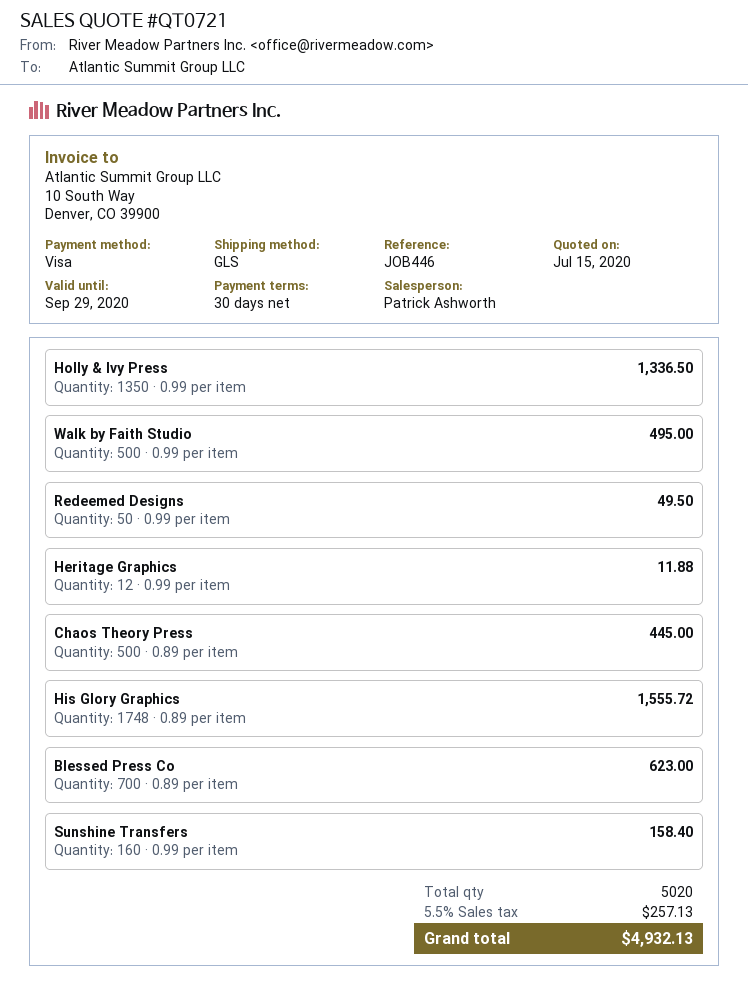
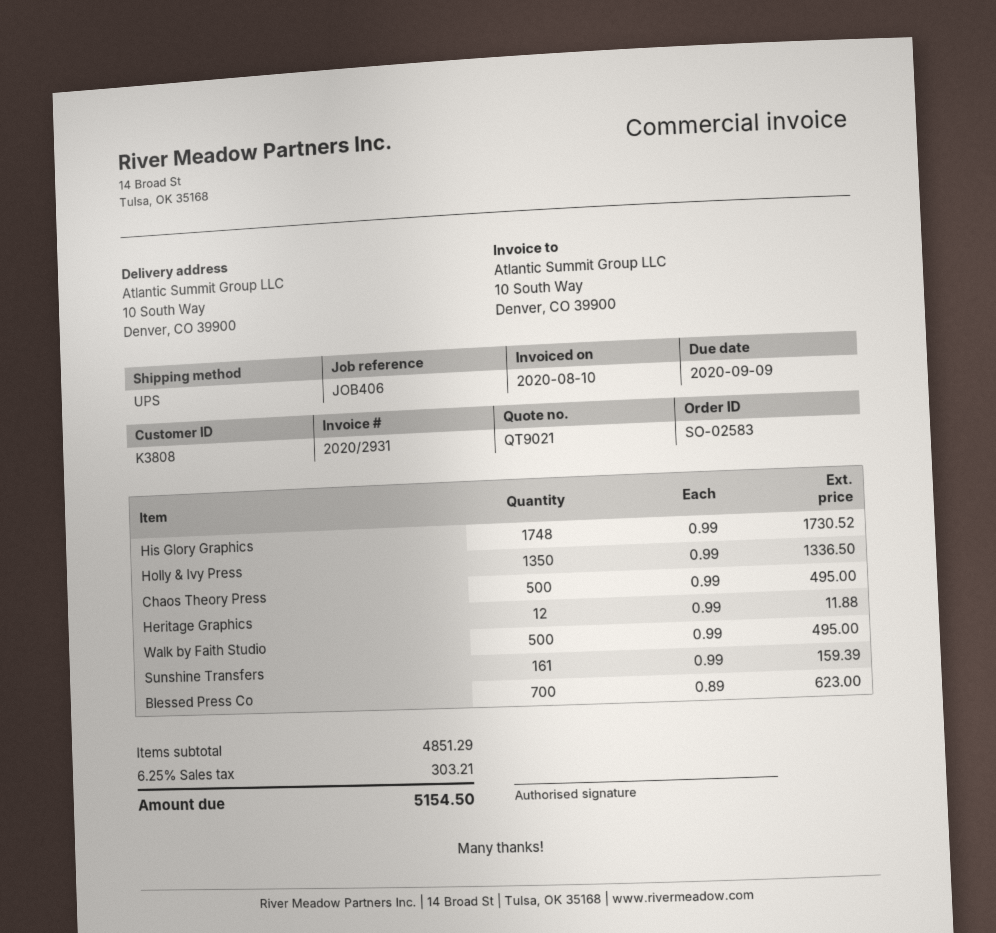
quote number: QT0721 -> QT9021
reference: JOB446 -> JOB406
shipping method: GLS -> UPS
Redeemed Designs: 50 x 0.99 = 49.50 -> none
Chaos Theory Press: 500 x 0.89 = 445.00 -> 500 x 0.99 = 495.00
His Glory Graphics: 1748 x 0.89 = 1555.72 -> 1748 x 0.99 = 1730.52
Sunshine Transfers: 160 x 0.99 = 158.40 -> 161 x 0.99 = 159.39
tax: 5.5% = 257.13 -> 6.25% = 303.21
total: 4932.13 -> 5154.50

